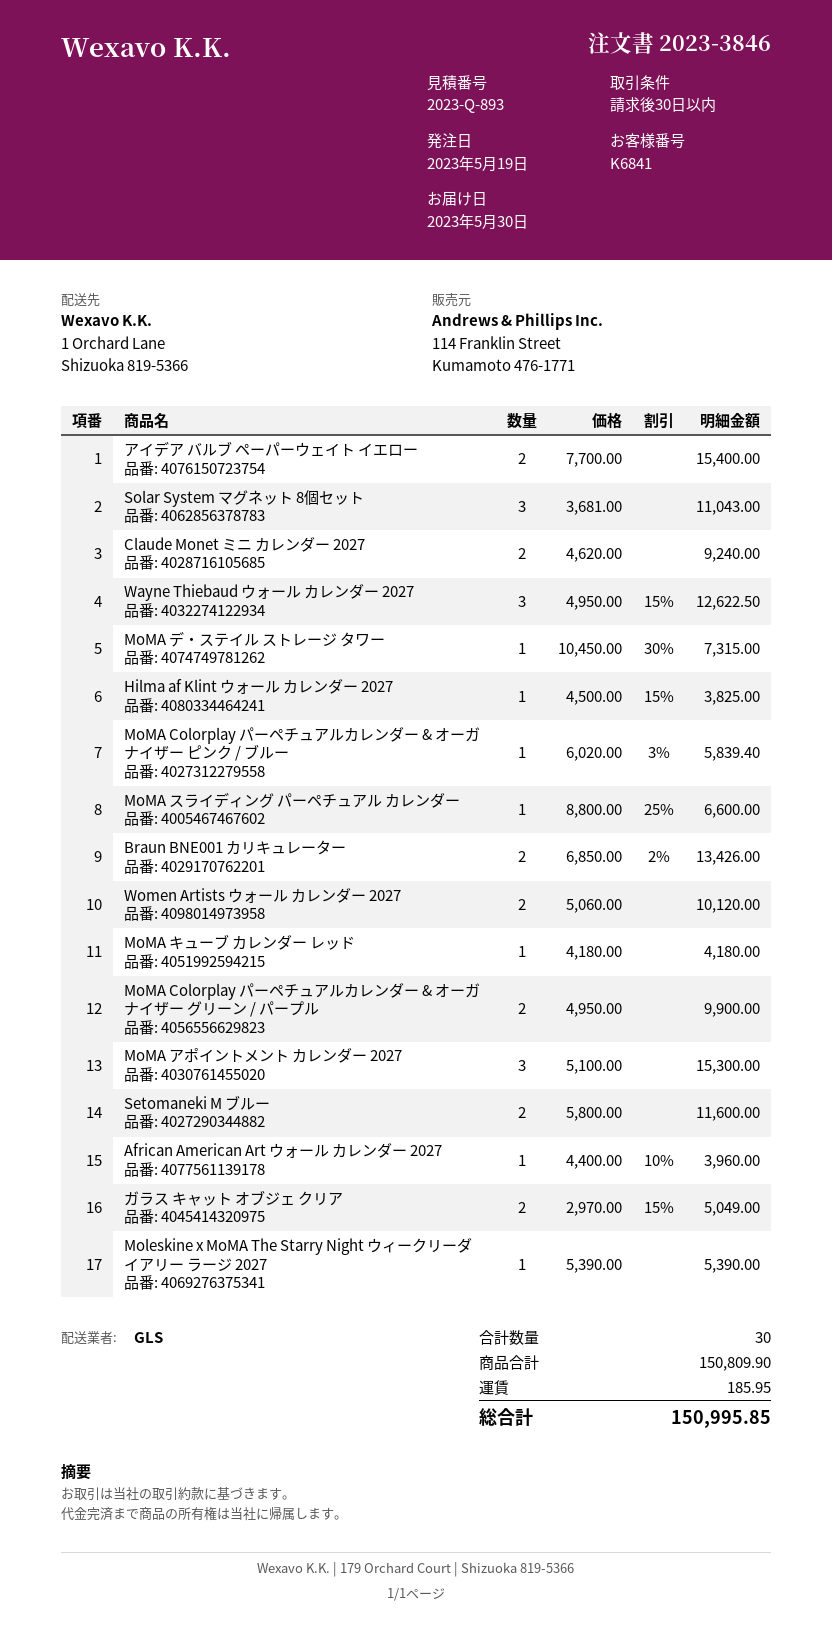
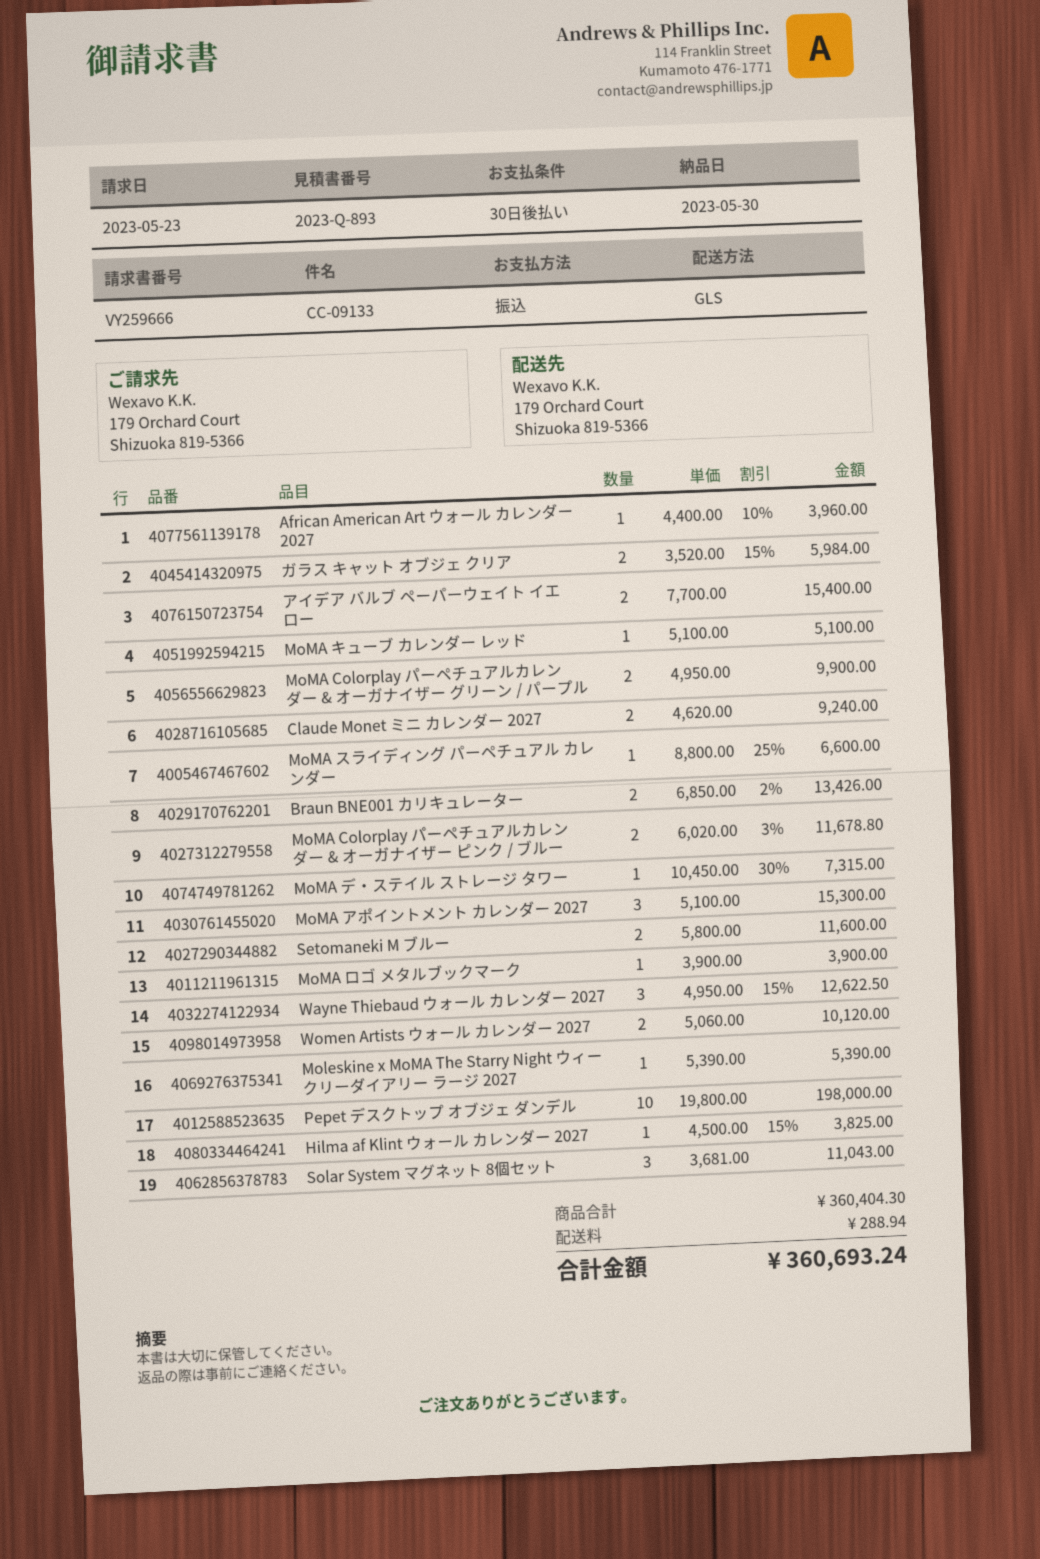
ship to: 1 Orchard Lane, Shizuoka 819-5366 -> 179 Orchard Court, Shizuoka 819-5366
MoMA Colorplay パーペチュアルカレンダー & オーガナイザー ピンク / ブルー: 1 x 6020.00 - 3% = 5839.40 -> 2 x 6020.00 - 3% = 11678.80
MoMA キューブ カレンダー レッド: 1 x 4180.00 = 4180.00 -> 1 x 5100.00 = 5100.00
ガラス キャット オブジェ クリア: 2 x 2970.00 - 15% = 5049.00 -> 2 x 3520.00 - 15% = 5984.00
MoMA ロゴ メタルブックマーク: none -> 1 x 3900.00 = 3900.00
Pepet デスクトップ オブジェ ダンデル: none -> 10 x 19800.00 = 198000.00
subtotal: 150809.90 -> 360404.30
shipping: 185.95 -> 288.94
total: 150995.85 -> 360693.24

